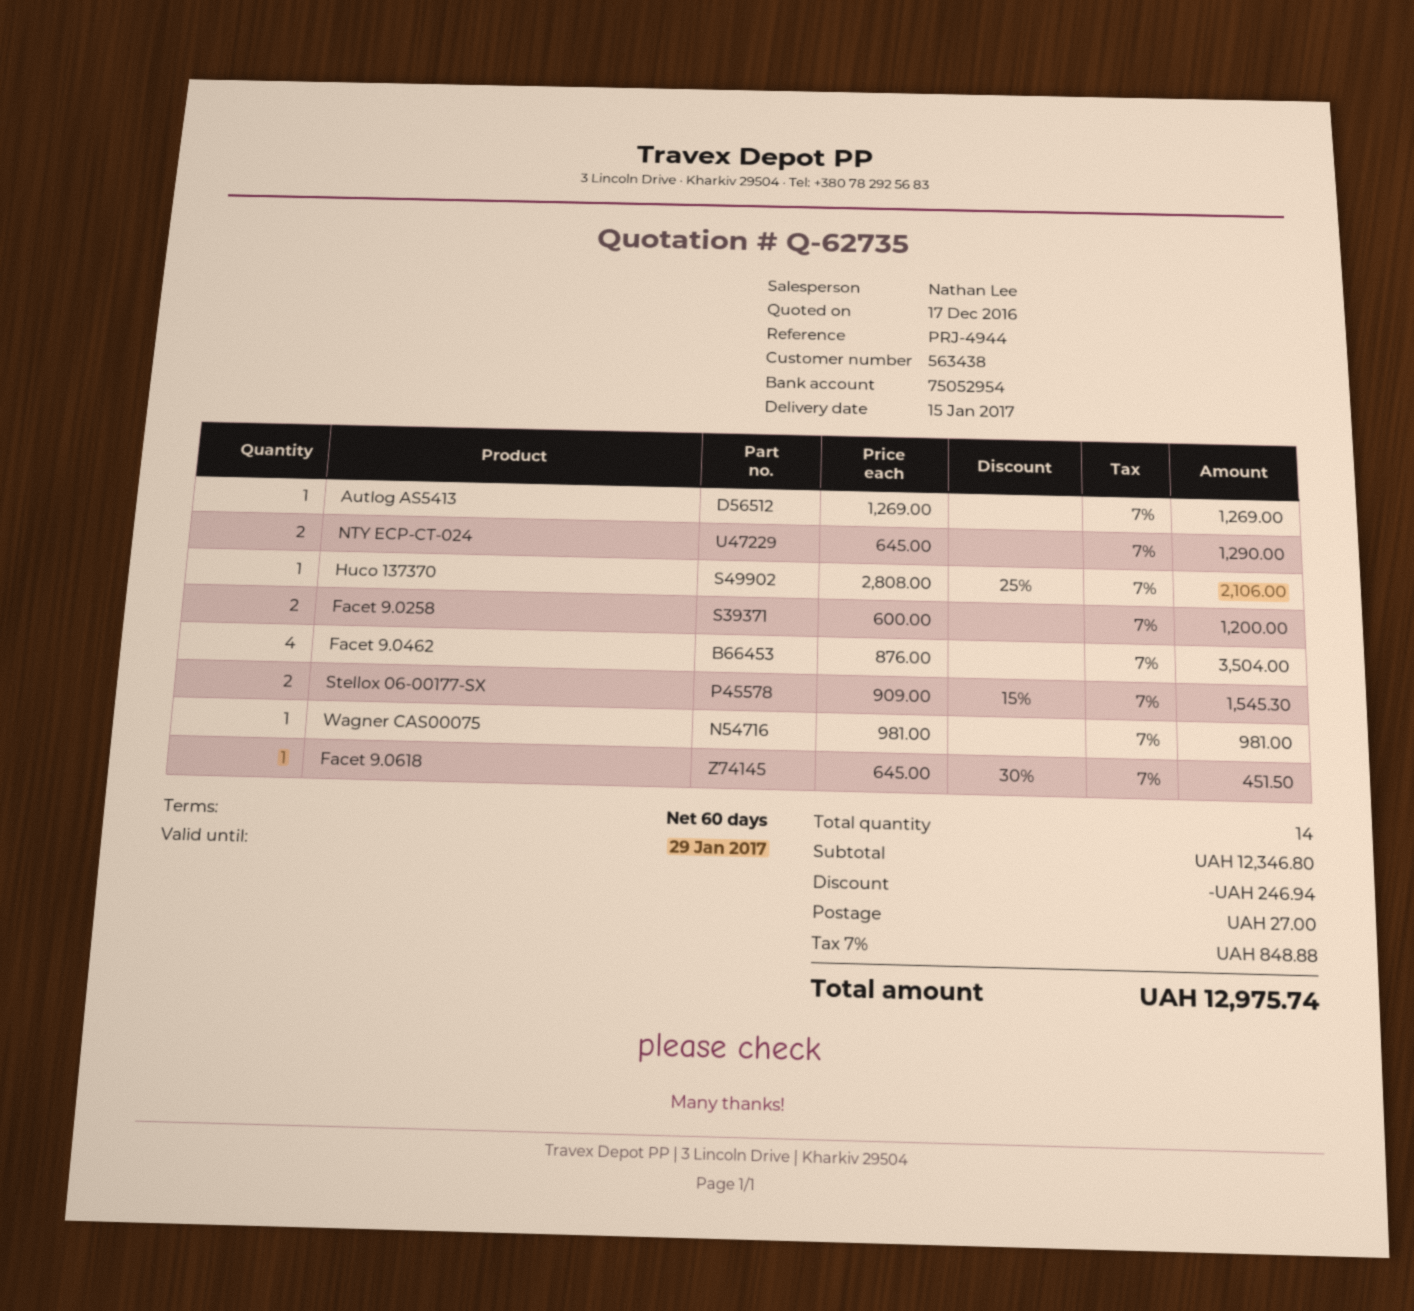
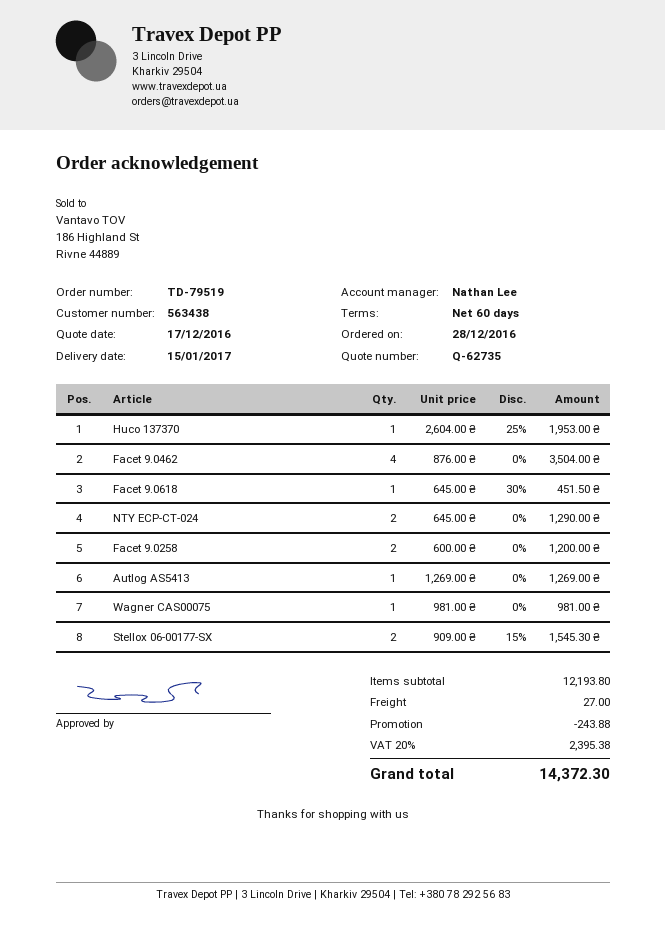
Huco 137370: 1 x 2808.00 - 25% = 2106.00 -> 1 x 2604.00 - 25% = 1953.00
subtotal: 12346.80 -> 12193.80
discount: 246.94 -> 243.88
tax: 7% = 848.88 -> 20% = 2395.38
total: 12975.74 -> 14372.30

